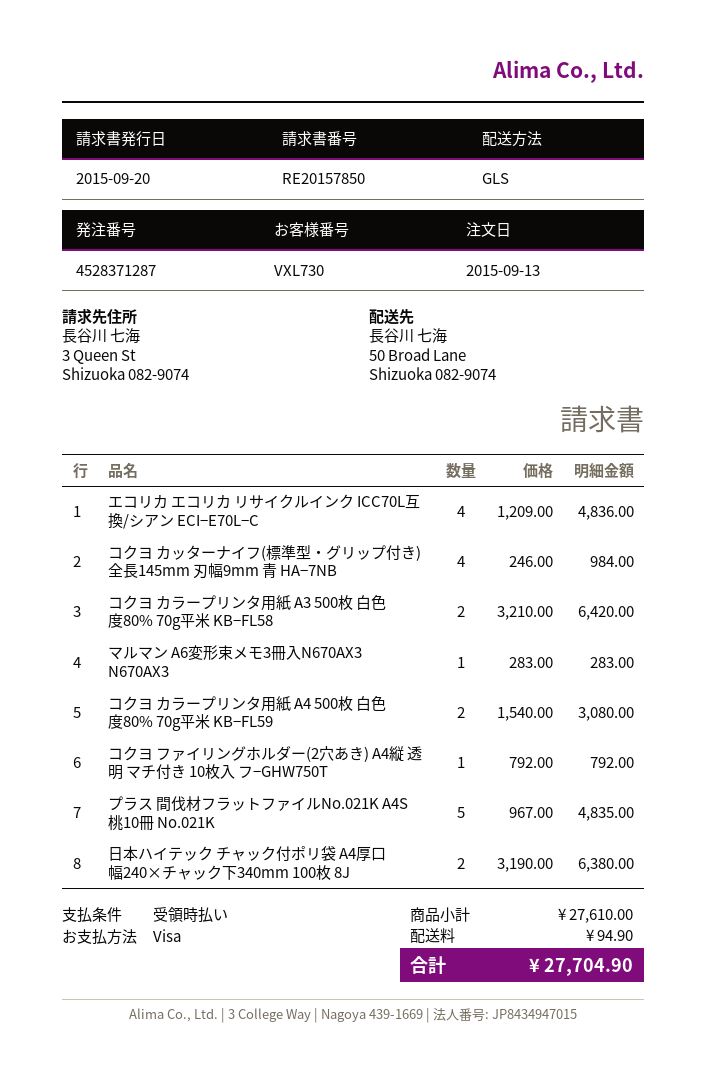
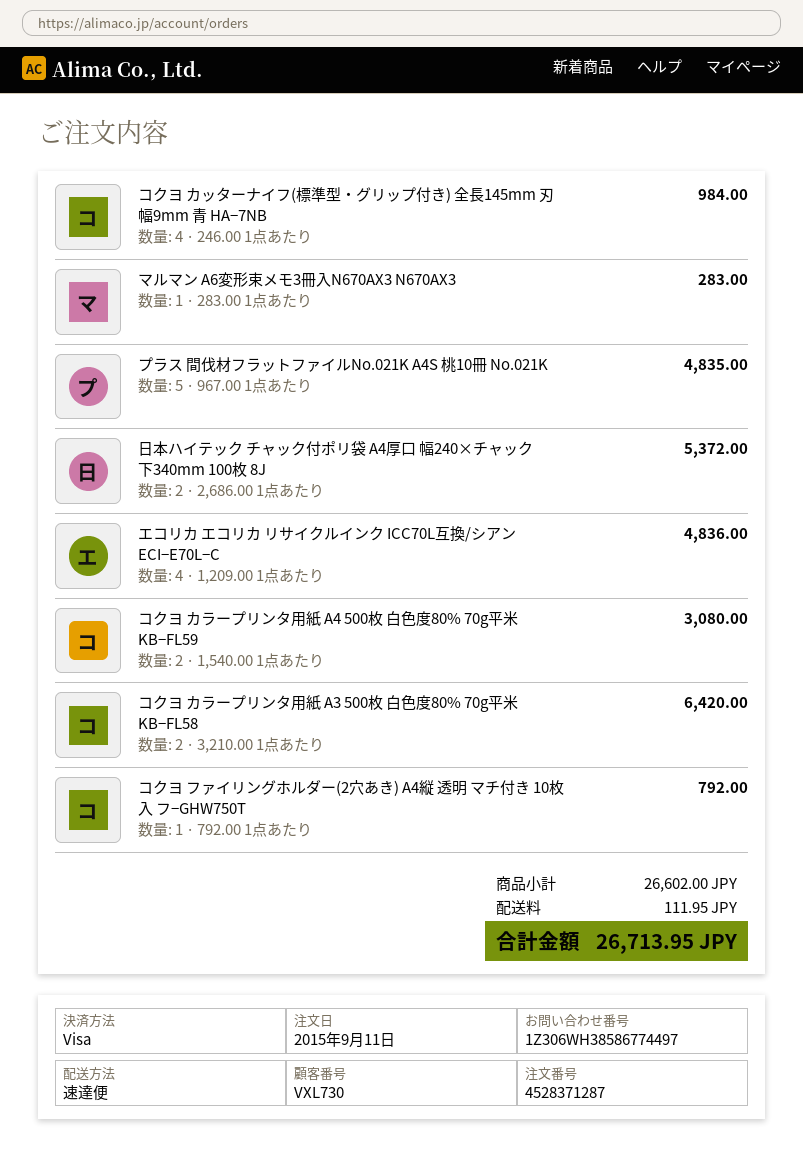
order date: 2015-09-13 -> 2015-09-11
shipping method: GLS -> express
日本ハイテック チャック付ポリ袋 A4厚口 幅240×チャック下340mm 100枚 8J: 2 x 3190.00 = 6380.00 -> 2 x 2686.00 = 5372.00
subtotal: 27610.00 -> 26602.00
shipping: 94.90 -> 111.95
total: 27704.90 -> 26713.95

